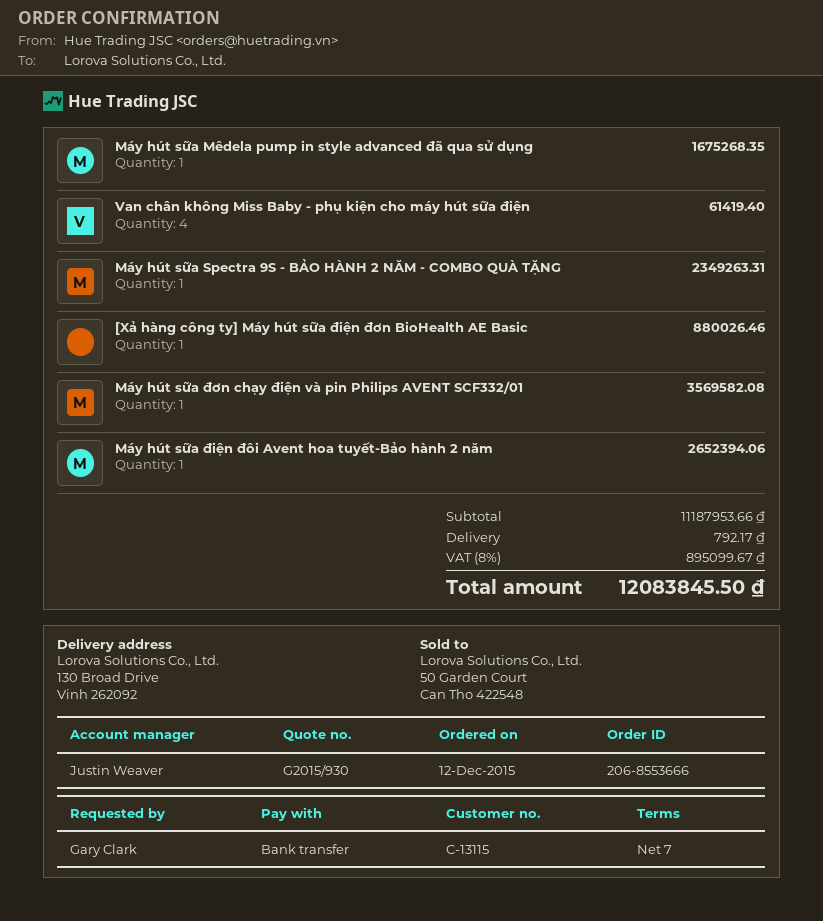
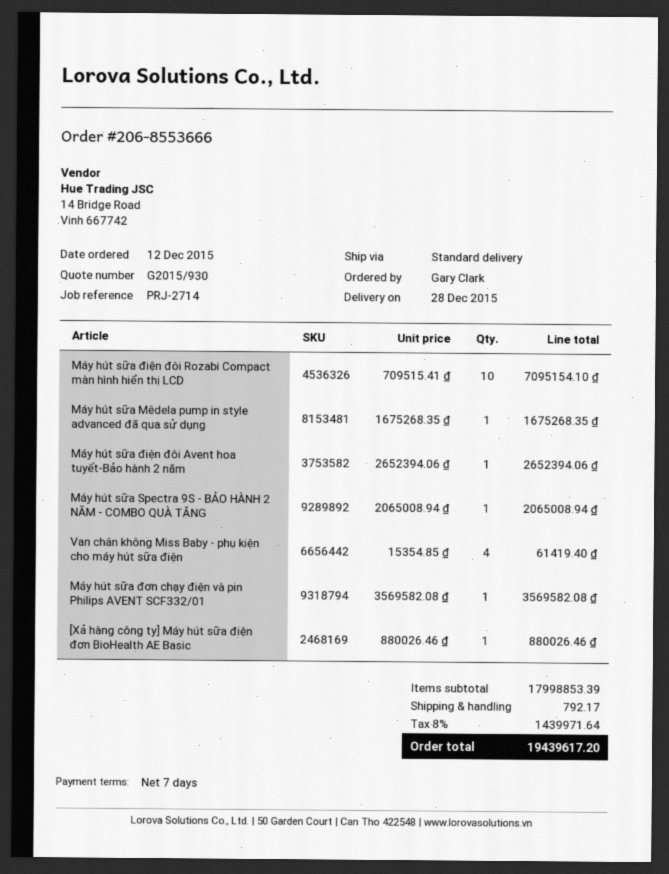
Máy hút sữa Spectra 9S - BẢO HÀNH 2 NĂM - COMBO QUÀ TẶNG: 1 for 2349263.31 -> 1 for 2065008.94
Máy hút sữa điện đôi Rozabi Compact màn hình hiển thị LCD: none -> 10 for 7095154.10
subtotal: 11187953.66 -> 17998853.39
tax: 8% = 895099.67 -> 8% = 1439971.64
total: 12083845.50 -> 19439617.20

